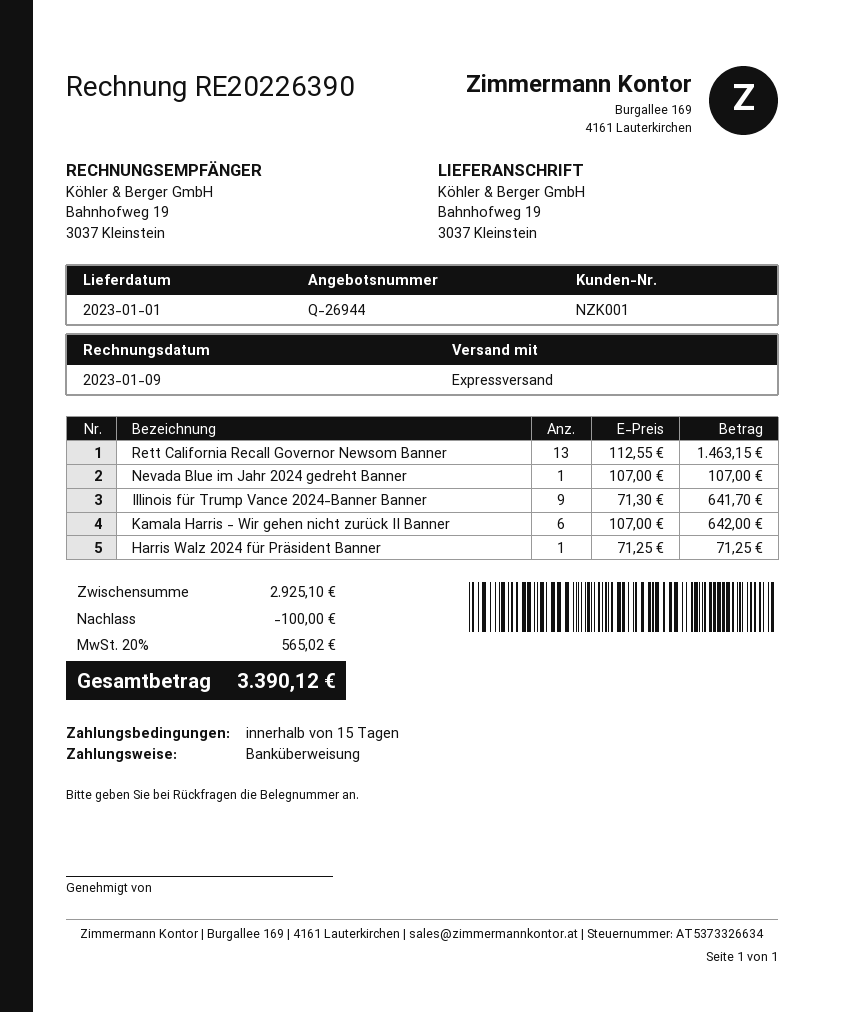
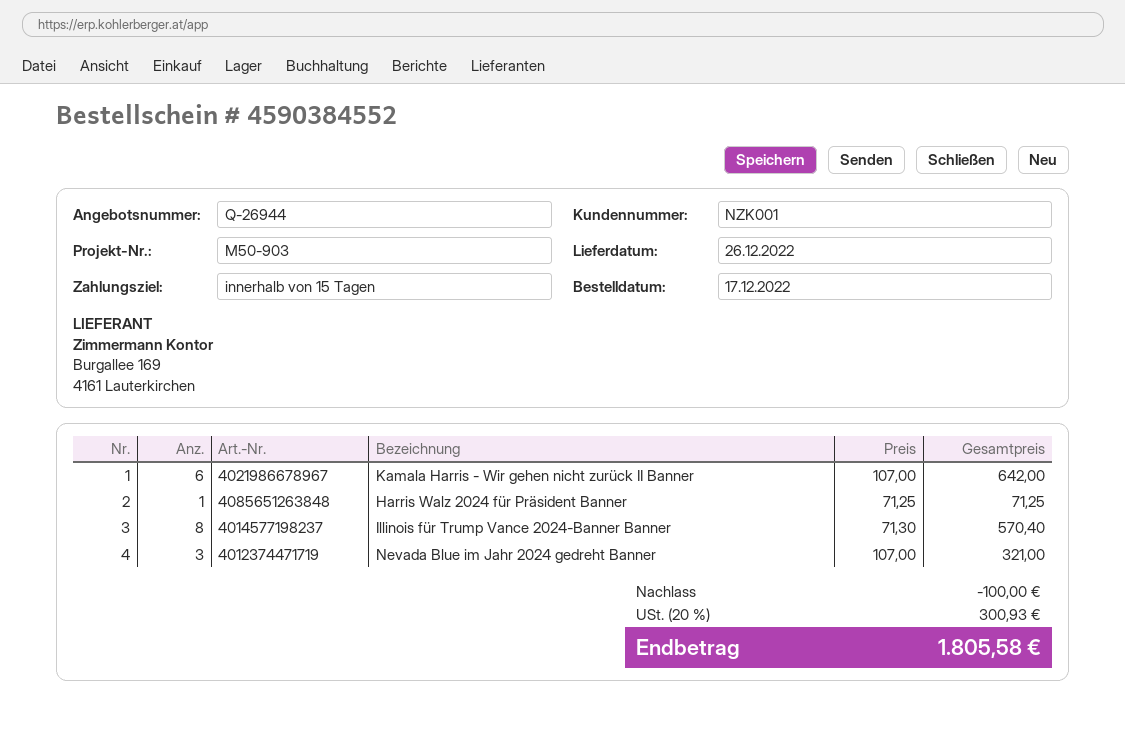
delivery date: 2023-01-01 -> 2022-12-26
Rett California Recall Governor Newsom Banner: 13 x 112.55 = 1463.15 -> none
Nevada Blue im Jahr 2024 gedreht Banner: 1 x 107.00 = 107.00 -> 3 x 107.00 = 321.00
Illinois für Trump Vance 2024-Banner Banner: 9 x 71.30 = 641.70 -> 8 x 71.30 = 570.40
tax: 20% = 565.02 -> 20% = 300.93
total: 3390.12 -> 1805.58

